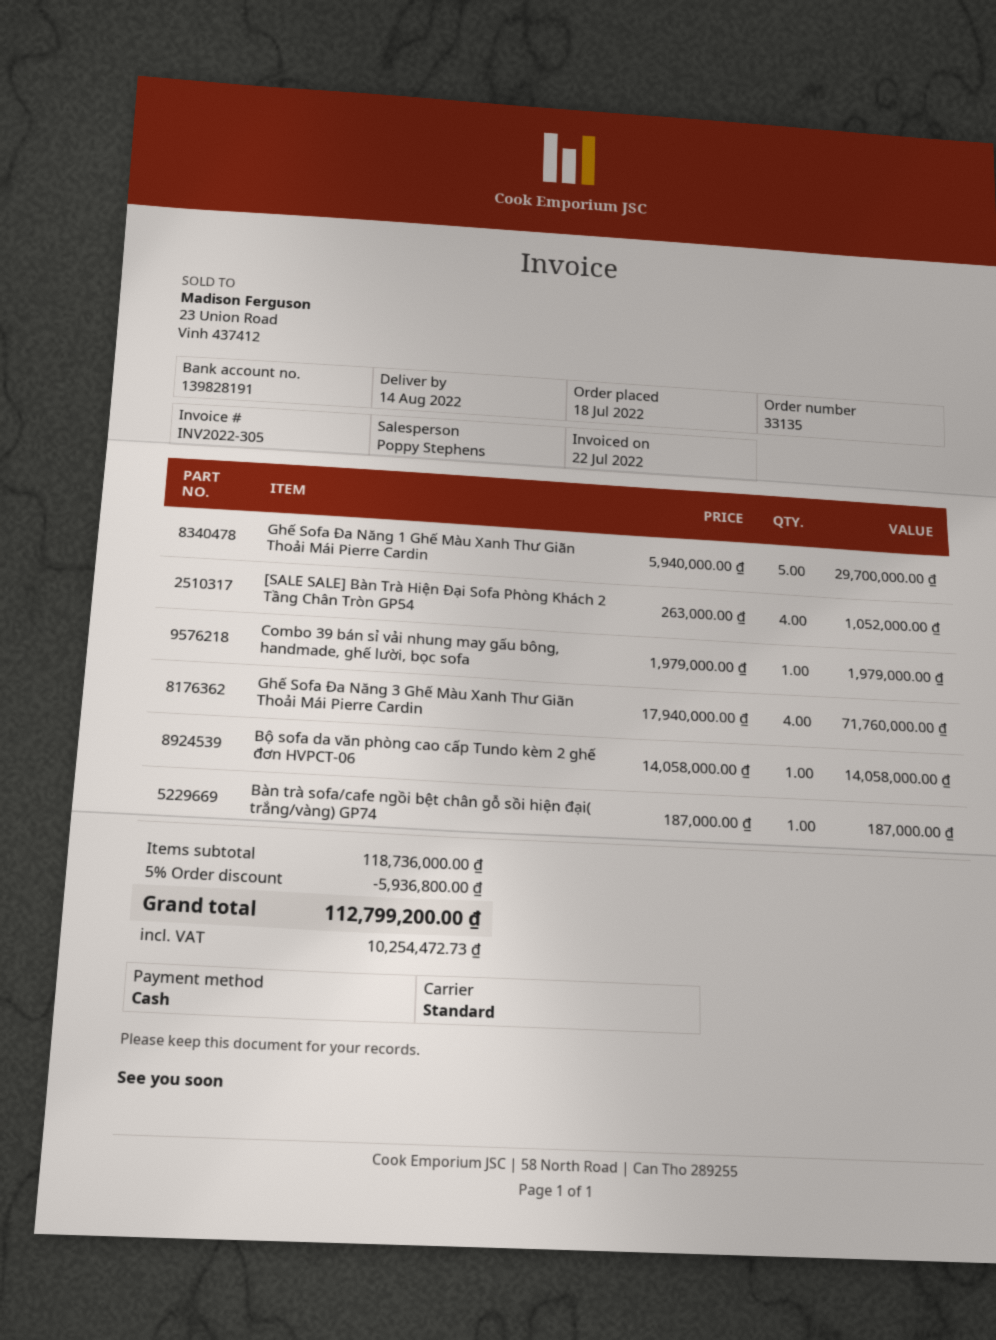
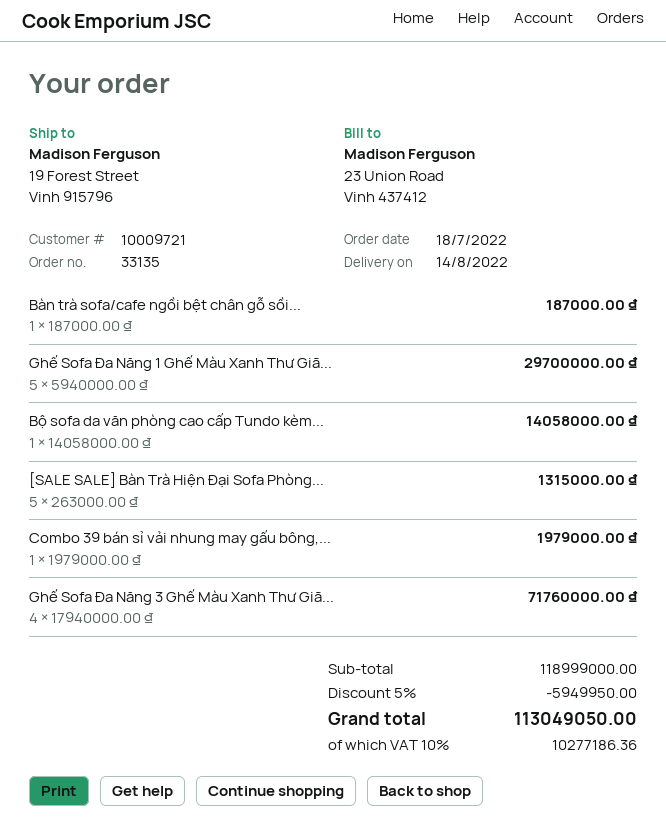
[SALE SALE] Bàn Trà Hiện Đại Sofa Phòng Khách 2 Tầng Chân Tròn GP54: 4 x 263000.00 = 1052000.00 -> 5 x 263000.00 = 1315000.00
subtotal: 118736000.00 -> 118999000.00
discount: 5% = 5936800.00 -> 5% = 5949950.00
tax: 10254472.73 -> 10277186.36
total: 112799200.00 -> 113049050.00

